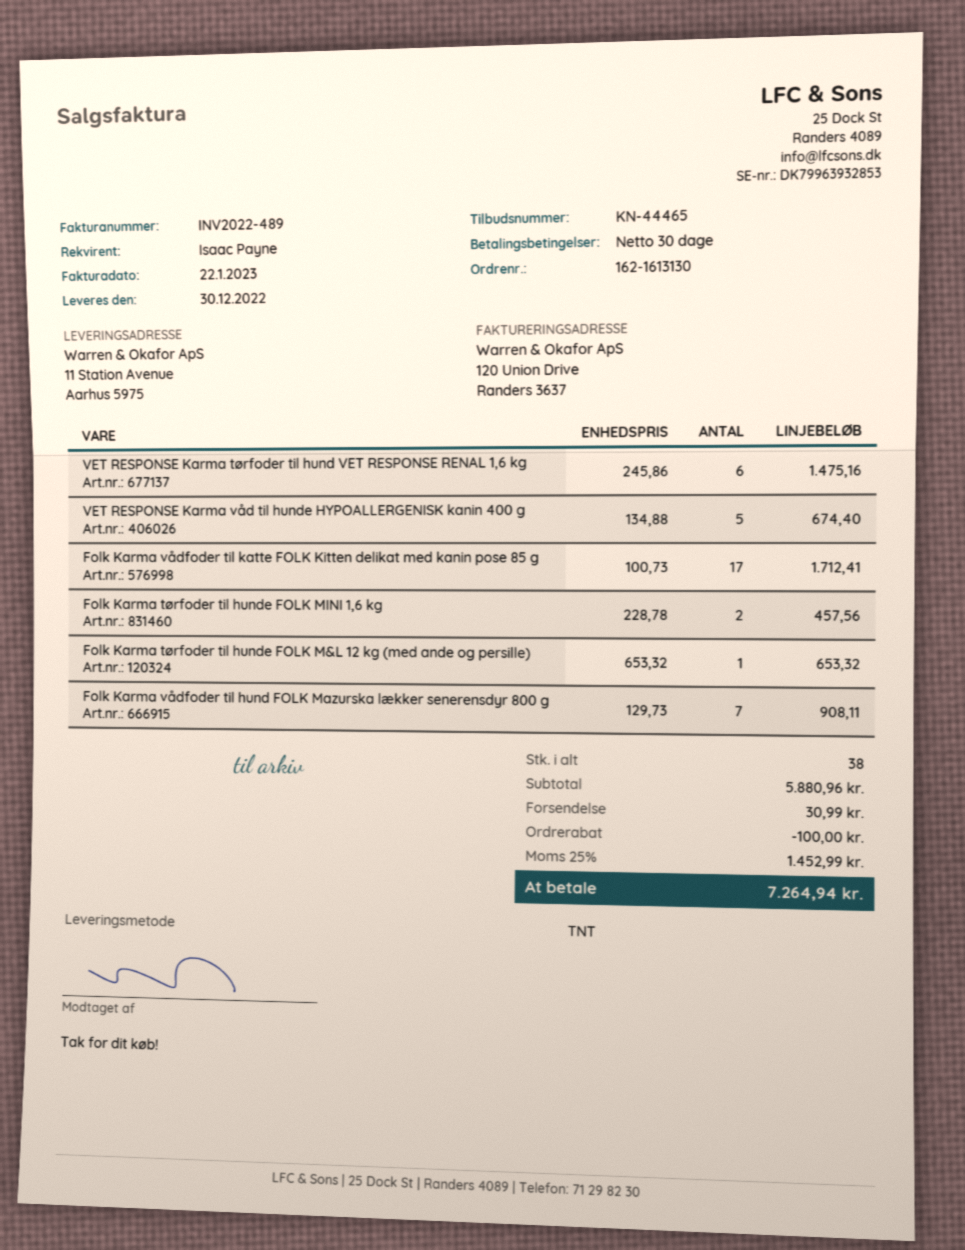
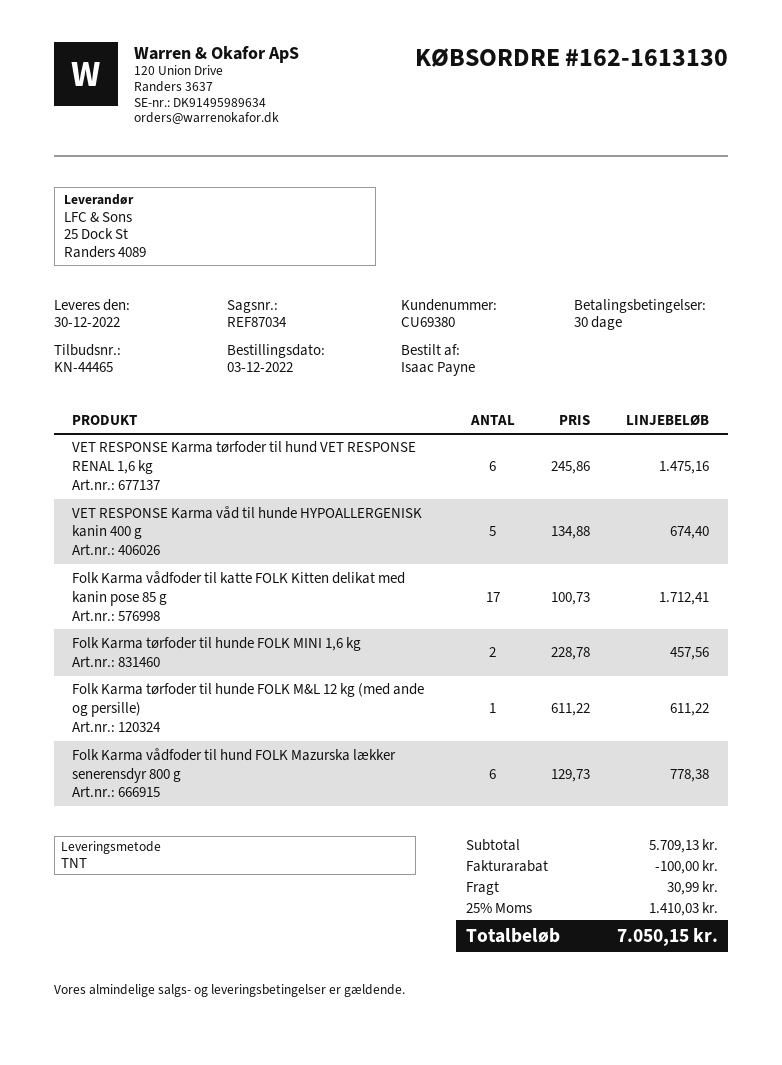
Folk Karma tørfoder til hunde FOLK M&L 12 kg (med ande og persille): 1 x 653.32 = 653.32 -> 1 x 611.22 = 611.22
Folk Karma vådfoder til hund FOLK Mazurska lækker senerensdyr 800 g: 7 x 129.73 = 908.11 -> 6 x 129.73 = 778.38
subtotal: 5880.96 -> 5709.13
tax: 25% = 1452.99 -> 25% = 1410.03
total: 7264.94 -> 7050.15

